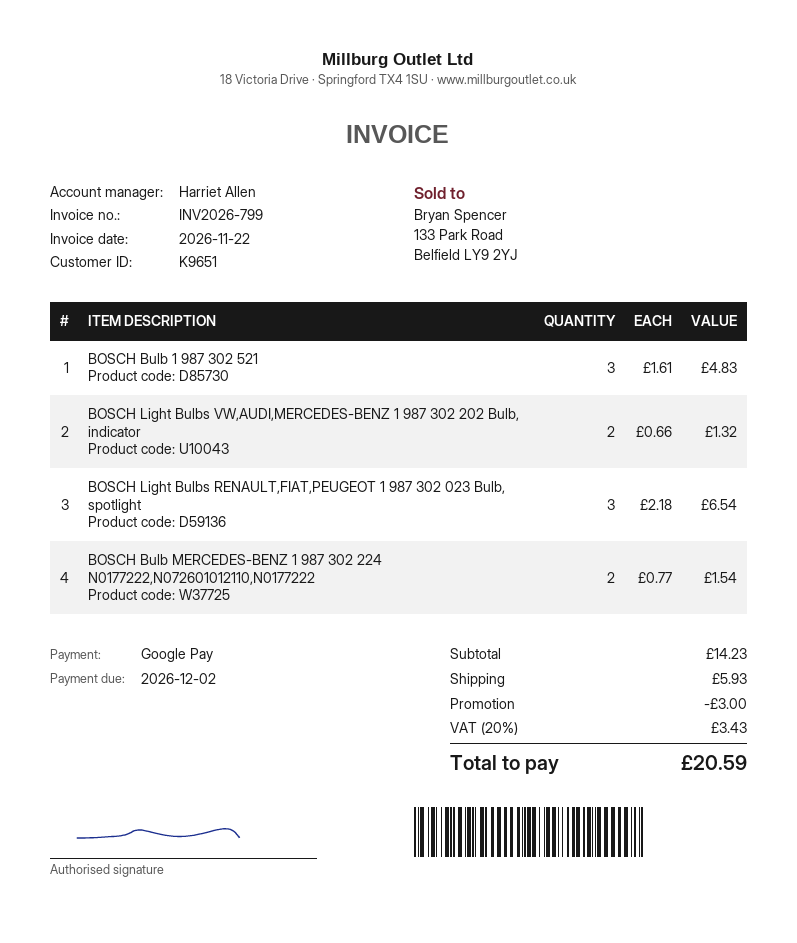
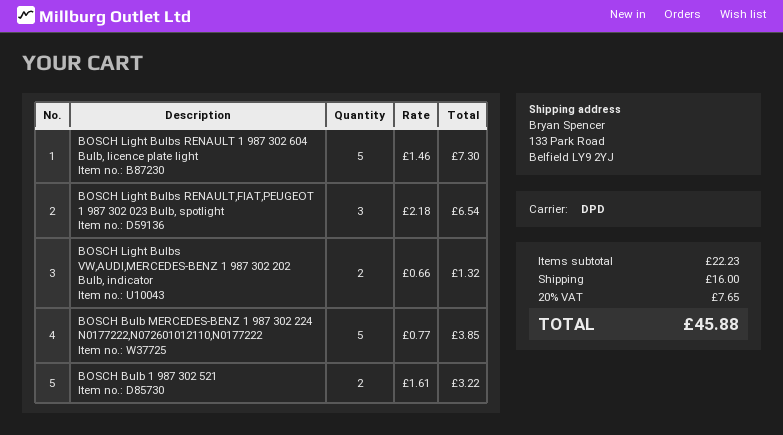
BOSCH Bulb 1 987 302 521: 3 x 1.61 = 4.83 -> 2 x 1.61 = 3.22
BOSCH Bulb MERCEDES-BENZ 1 987 302 224 N0177222,N072601012110,N0177222: 2 x 0.77 = 1.54 -> 5 x 0.77 = 3.85
BOSCH Light Bulbs RENAULT 1 987 302 604 Bulb, licence plate light: none -> 5 x 1.46 = 7.30
subtotal: 14.23 -> 22.23
discount: 3.00 -> none
shipping: 5.93 -> 16.00
tax: 20% = 3.43 -> 20% = 7.65
total: 20.59 -> 45.88

